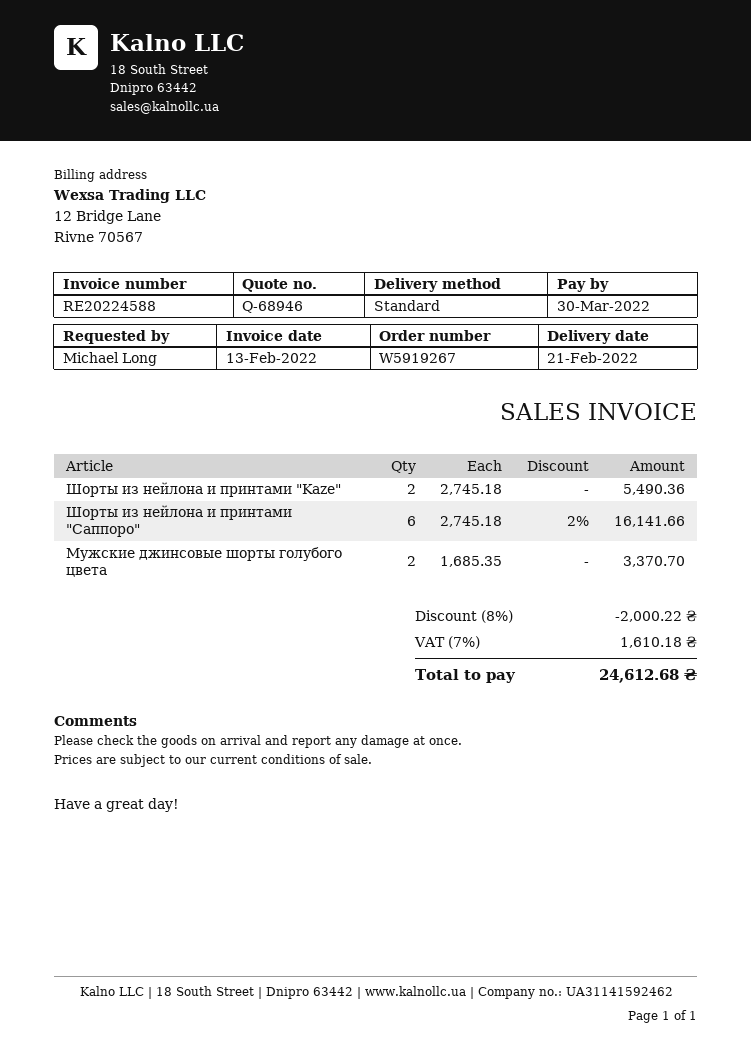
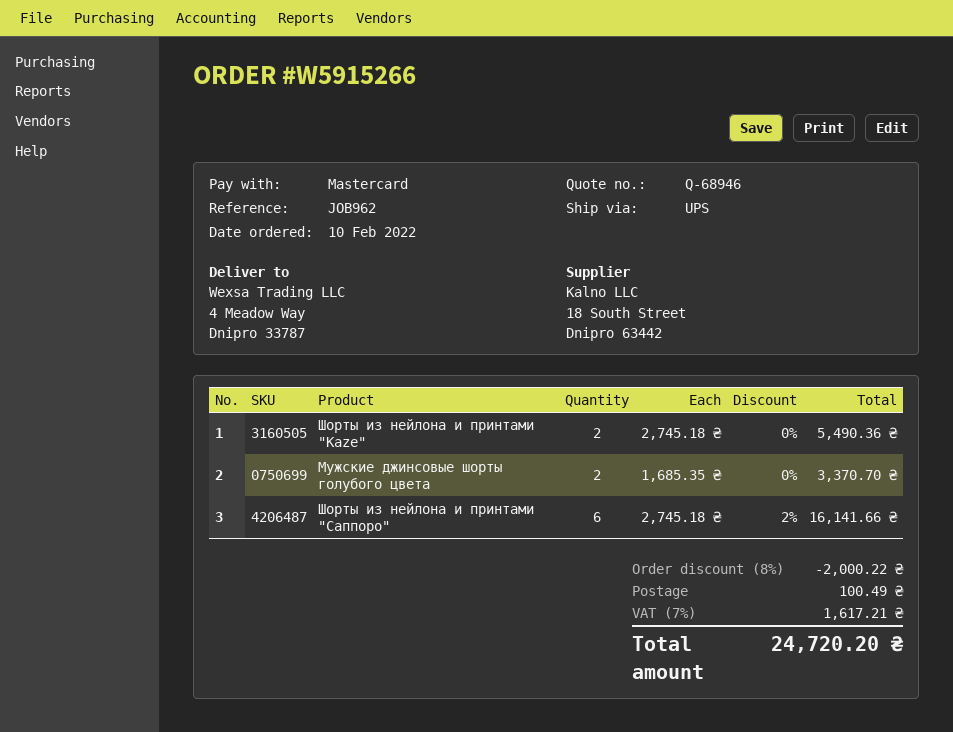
order number: W5919267 -> W5915266
shipping method: standard -> UPS
shipping: none -> 100.49
tax: 7% = 1610.18 -> 7% = 1617.21
total: 24612.68 -> 24720.20

